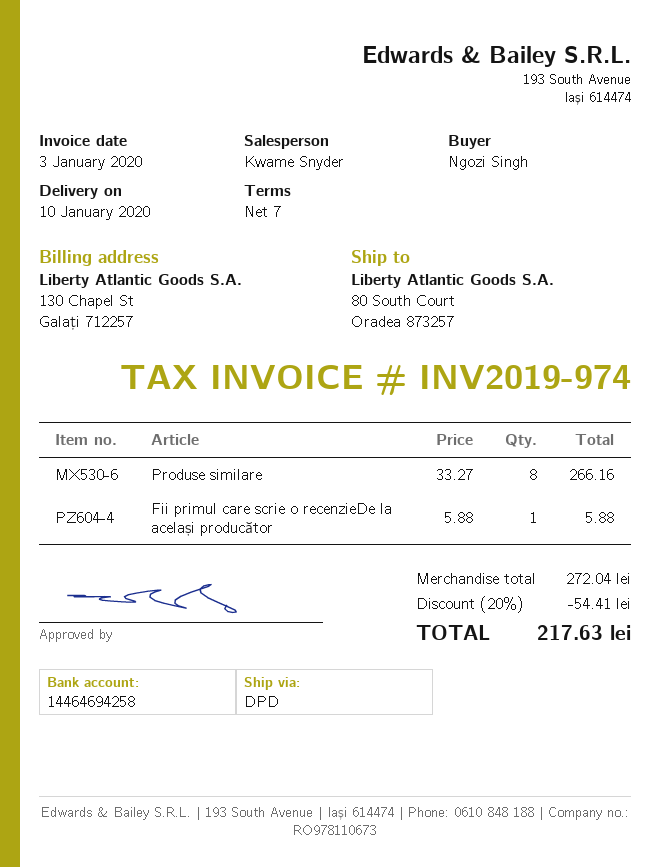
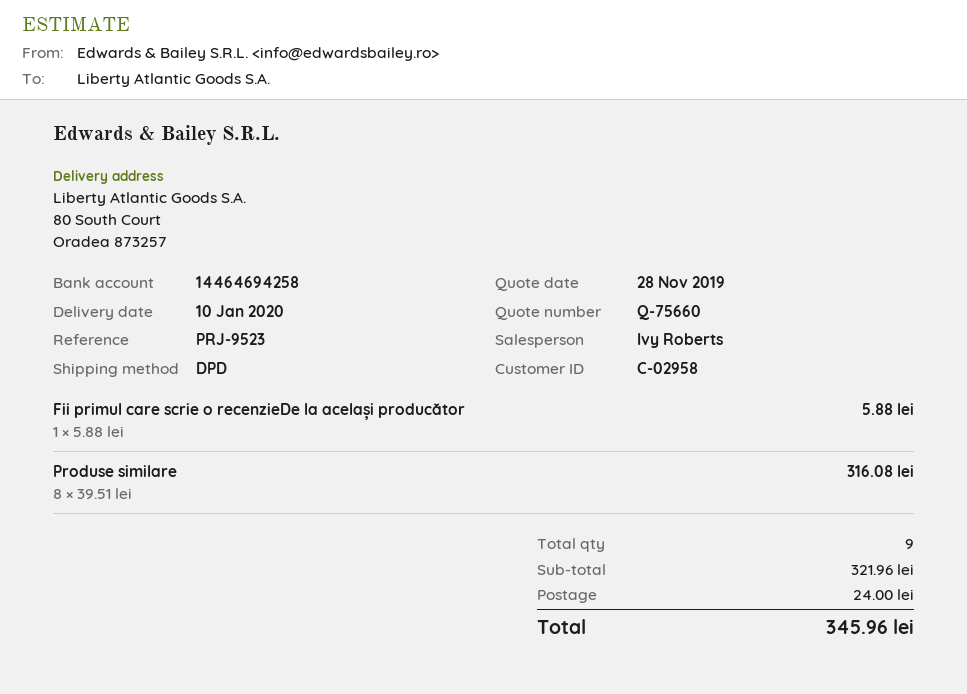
sales rep: Kwame Snyder -> Ivy Roberts
Produse similare: 8 x 33.27 = 266.16 -> 8 x 39.51 = 316.08
subtotal: 272.04 -> 321.96
discount: 20% = 54.41 -> none
shipping: none -> 24.00
total: 217.63 -> 345.96

